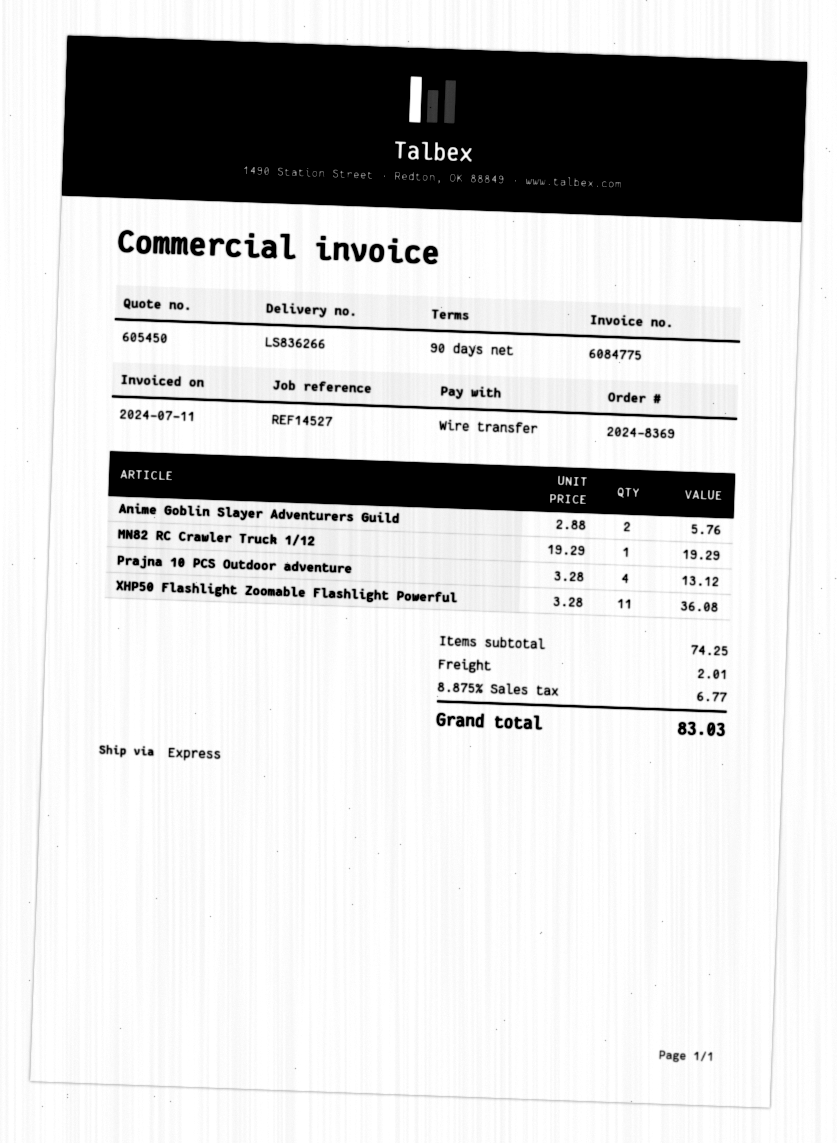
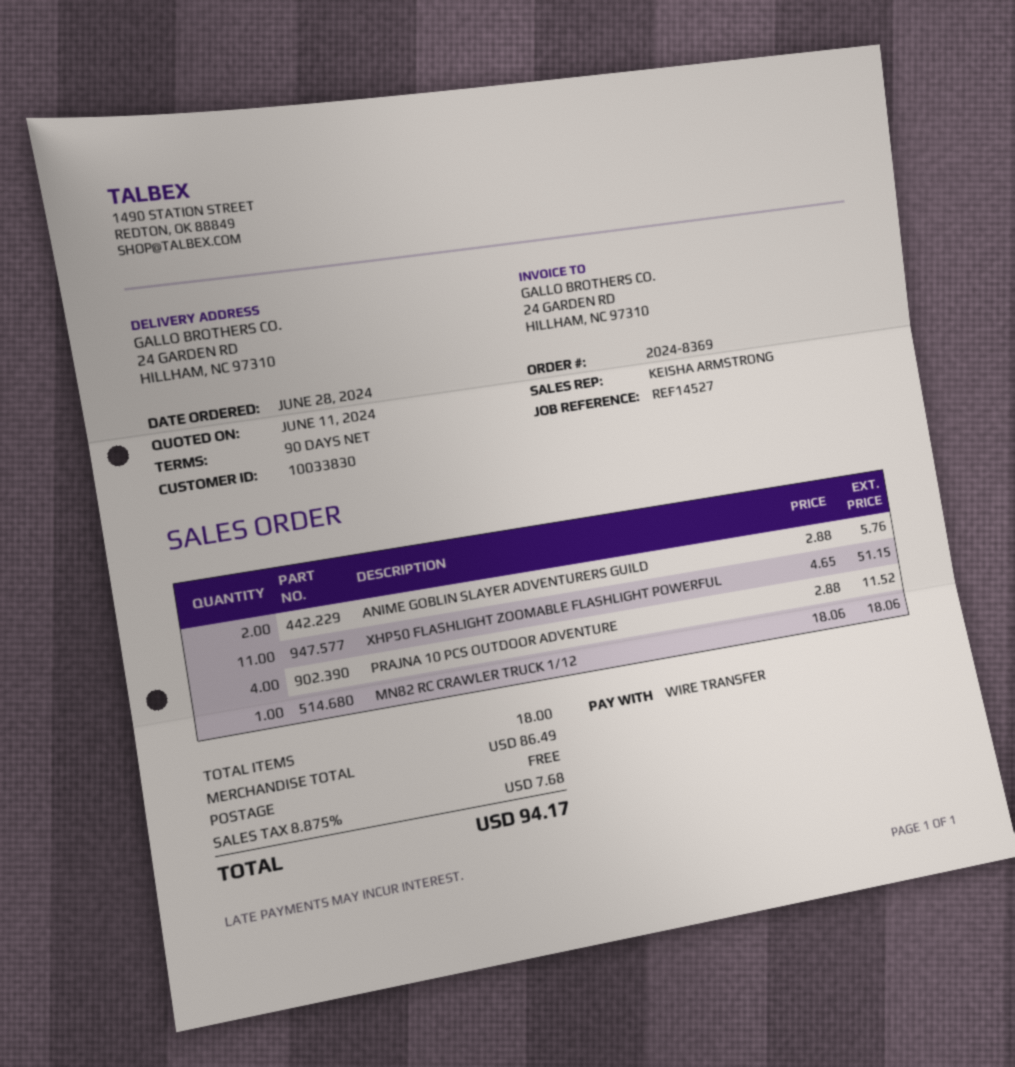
MN82 RC Crawler Truck 1/12: 1 x 19.29 = 19.29 -> 1 x 18.06 = 18.06
Prajna 10 PCS Outdoor adventure: 4 x 3.28 = 13.12 -> 4 x 2.88 = 11.52
XHP50 Flashlight Zoomable Flashlight Powerful: 11 x 3.28 = 36.08 -> 11 x 4.65 = 51.15
subtotal: 74.25 -> 86.49
shipping: 2.01 -> 0.00
tax: 8.875% = 6.77 -> 8.875% = 7.68
total: 83.03 -> 94.17

